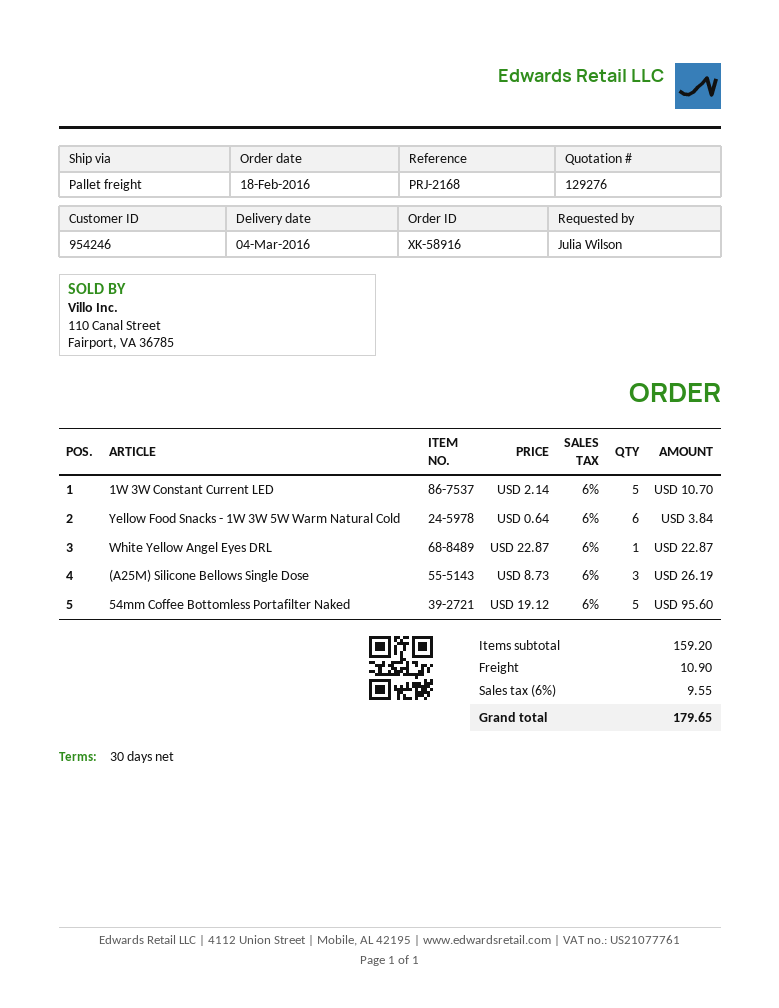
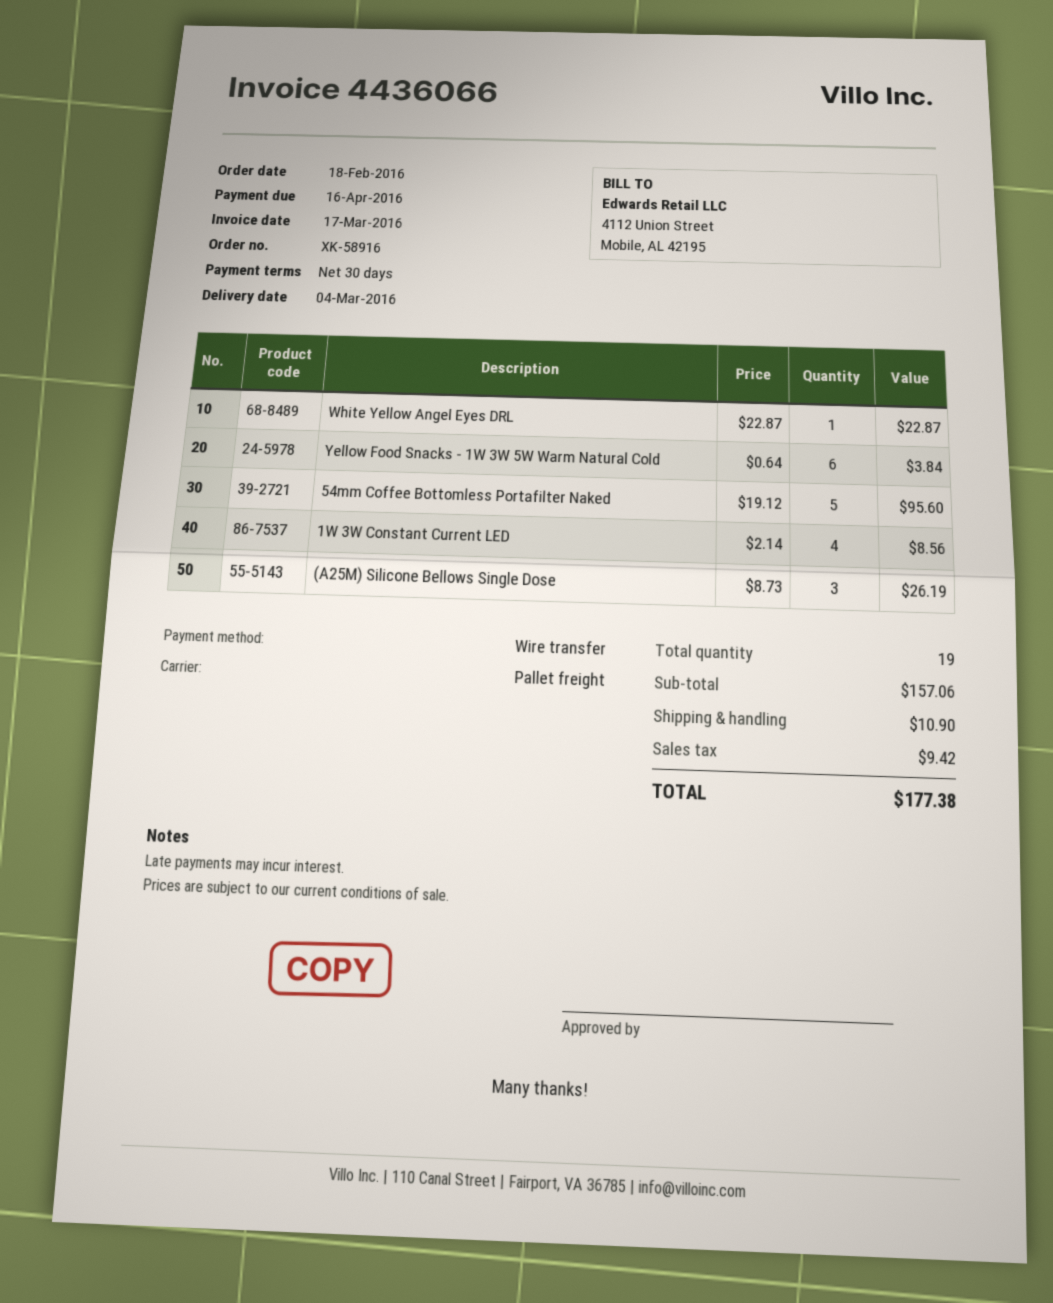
1W 3W Constant Current LED: 5 x 2.14 = 10.70 -> 4 x 2.14 = 8.56
subtotal: 159.20 -> 157.06
tax: 9.55 -> 9.42
total: 179.65 -> 177.38

